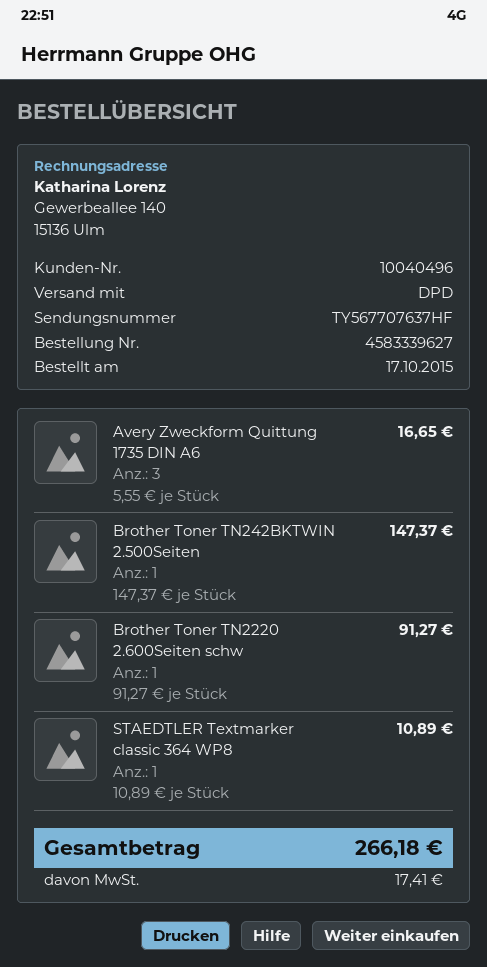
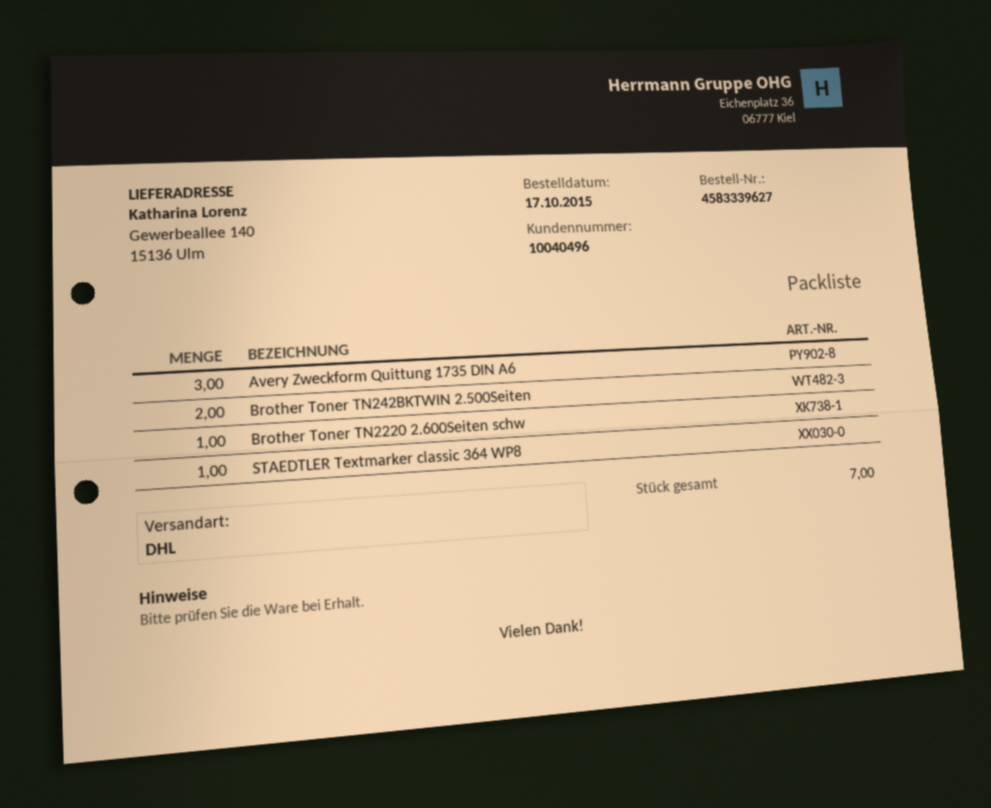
shipping method: DPD -> DHL
Brother Toner TN242BKTWIN 2.500Seiten: 1 -> 2

